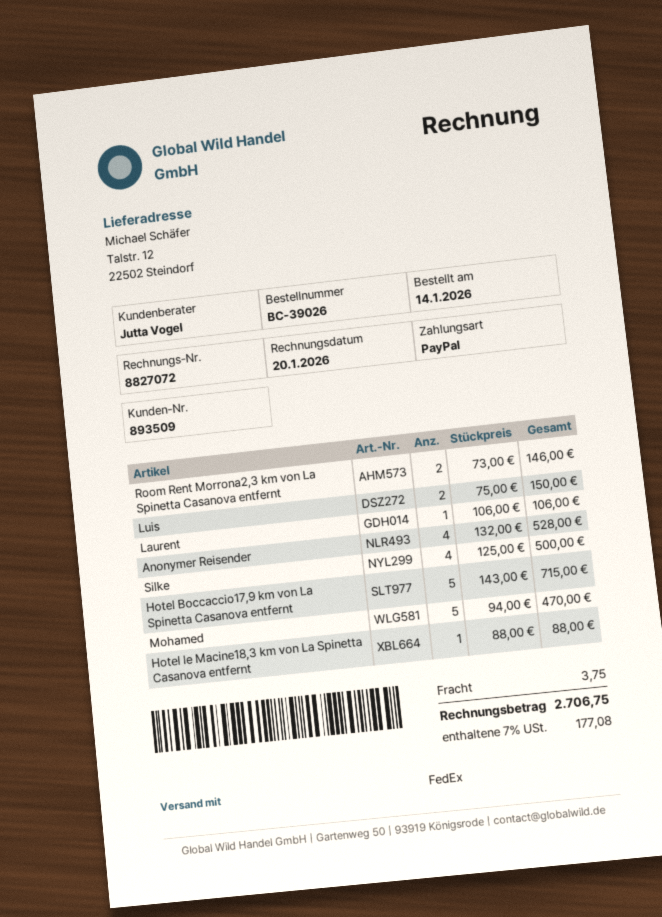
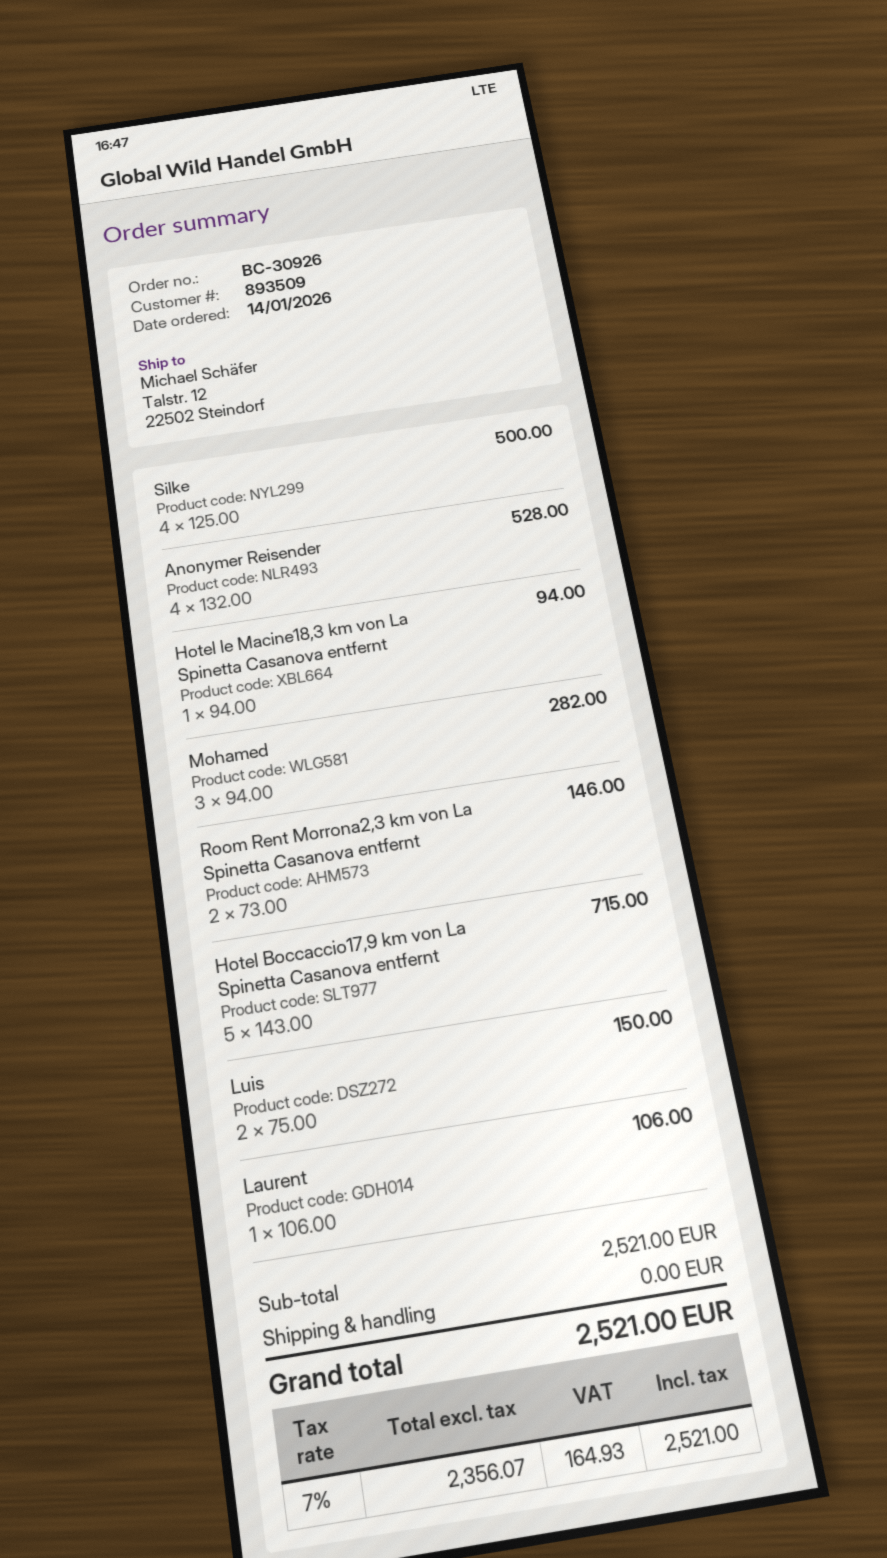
order number: BC-39026 -> BC-30926
Mohamed: 5 x 94.00 = 470.00 -> 3 x 94.00 = 282.00
Hotel le Macine18,3 km von La Spinetta Casanova entfernt: 1 x 88.00 = 88.00 -> 1 x 94.00 = 94.00
shipping: 3.75 -> 0.00
tax: 7% = 177.08 -> 7% = 164.93
total: 2706.75 -> 2521.00

